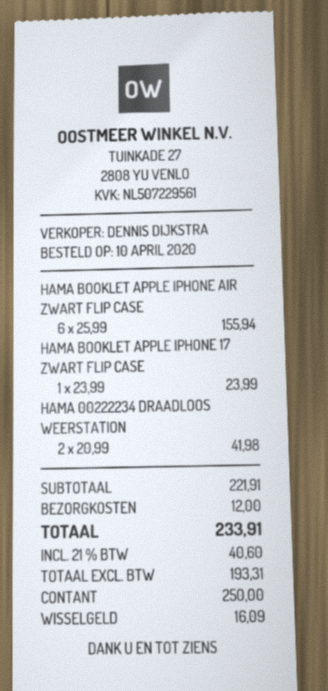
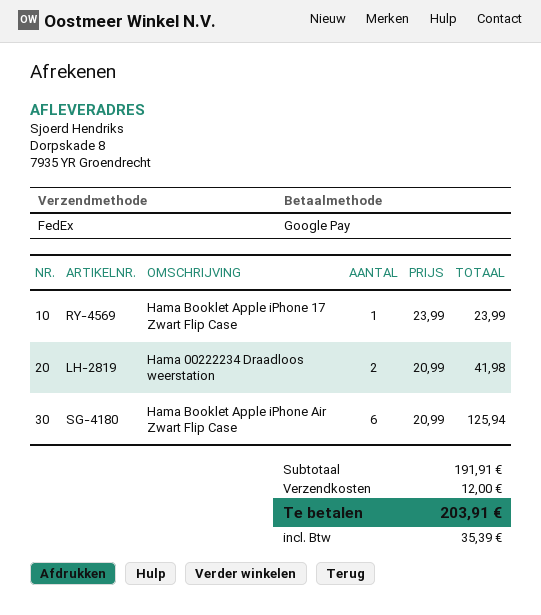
payment method: cash -> Google Pay
HAMA BOOKLET APPLE IPHONE AIR ZWART FLIP CASE: 6 x 25.99 = 155.94 -> 6 x 20.99 = 125.94
subtotal: 221.91 -> 191.91
tax: 40.60 -> 35.39
total: 233.91 -> 203.91

